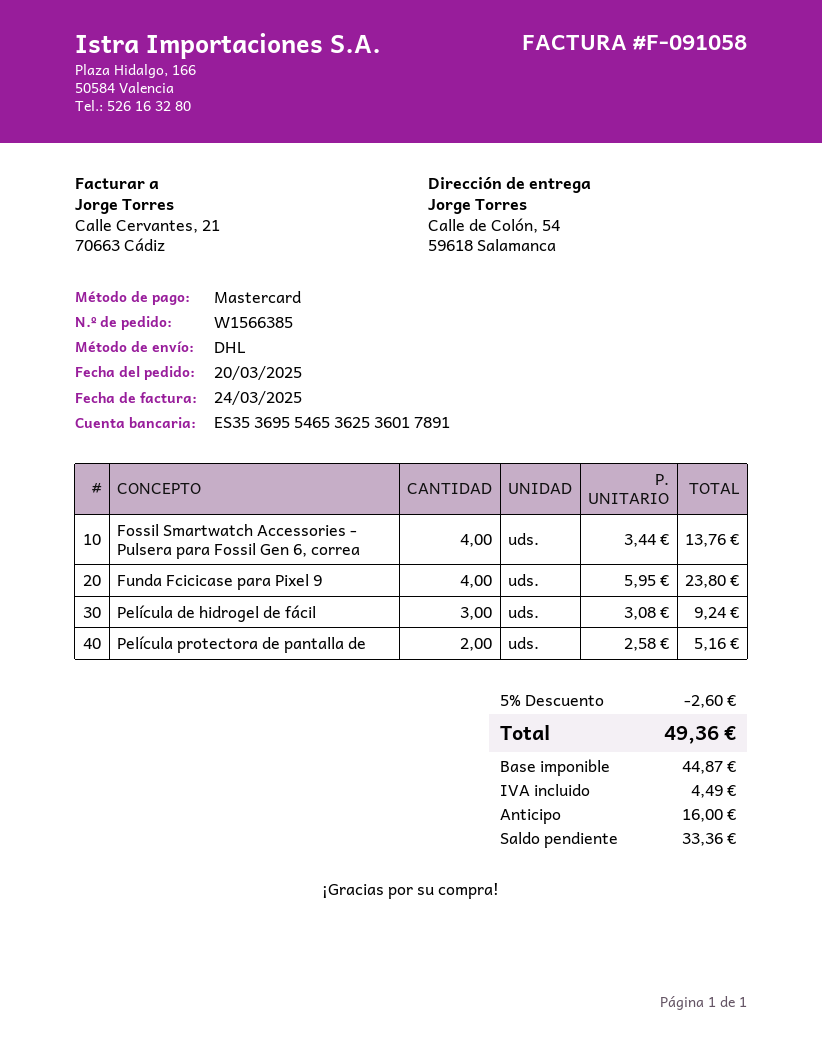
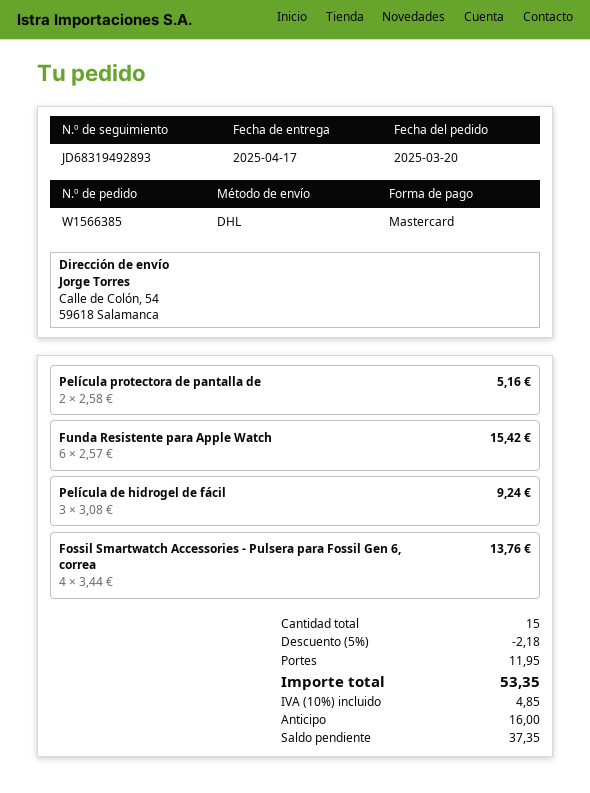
Funda Fcicicase para Pixel 9: 4 x 5.95 = 23.80 -> none
Funda Resistente para Apple Watch: none -> 6 x 2.57 = 15.42
discount: 5% = 2.60 -> 5% = 2.18
shipping: none -> 11.95
tax: 4.49 -> 4.85
total: 49.36 -> 53.35
balance: 33.36 -> 37.35

